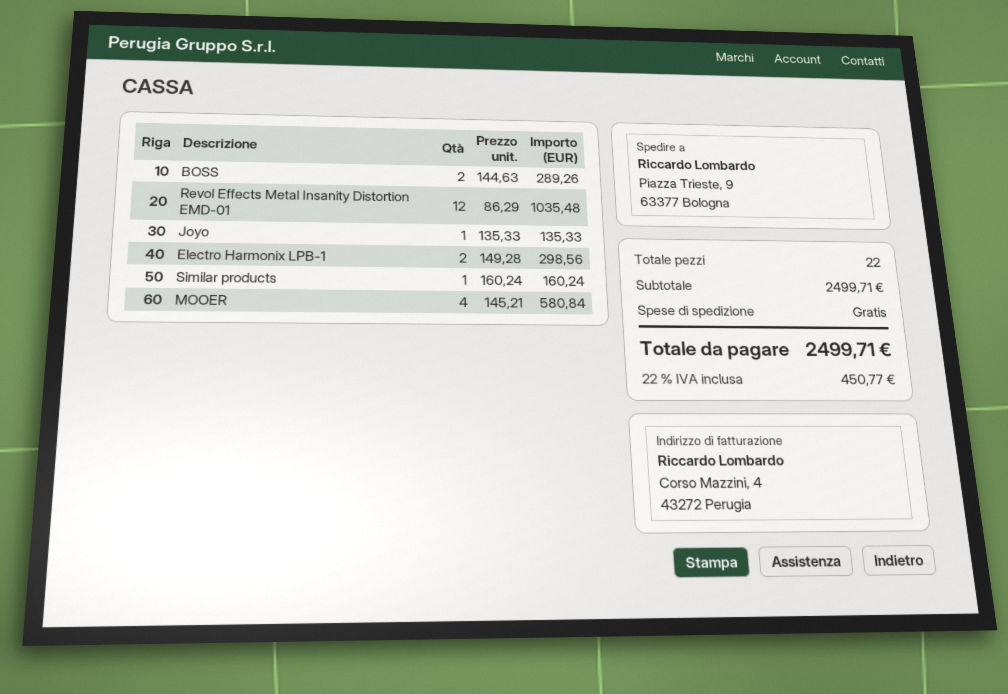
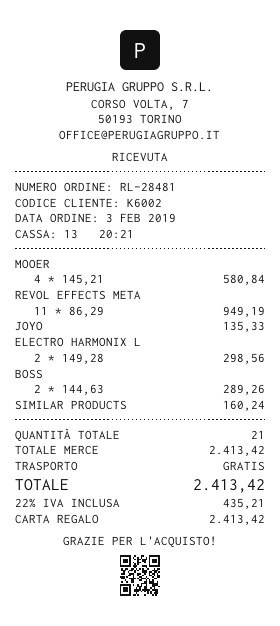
Revol Effects Metal Insanity Distortion EMD-01: 12 x 86.29 = 1035.48 -> 11 x 86.29 = 949.19
total quantity: 22 -> 21
subtotal: 2499.71 -> 2413.42
tax: 22% = 450.77 -> 22% = 435.21
total: 2499.71 -> 2413.42

